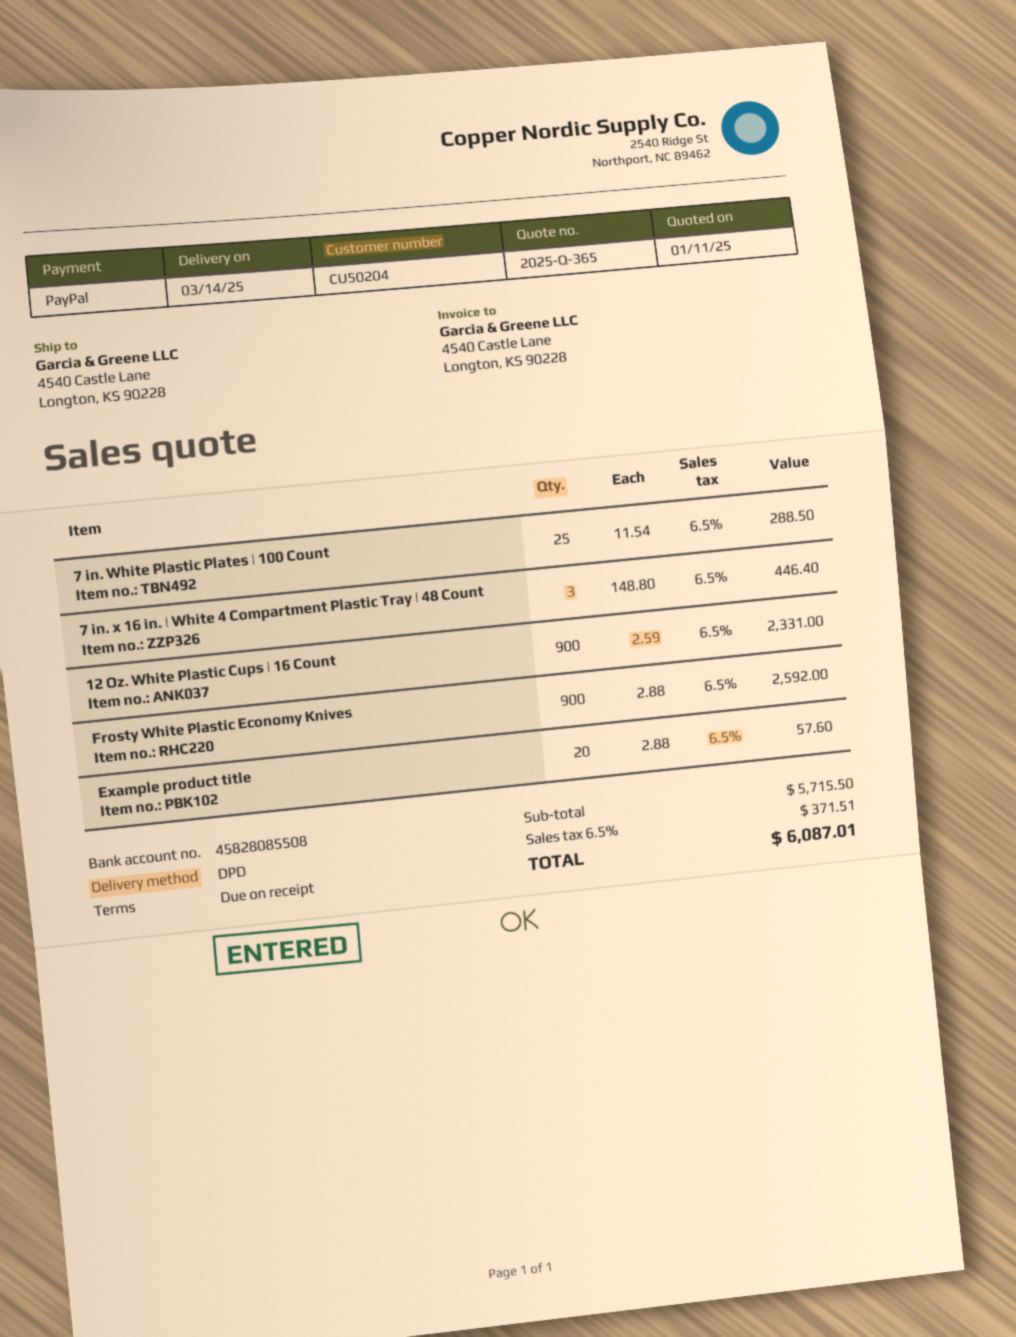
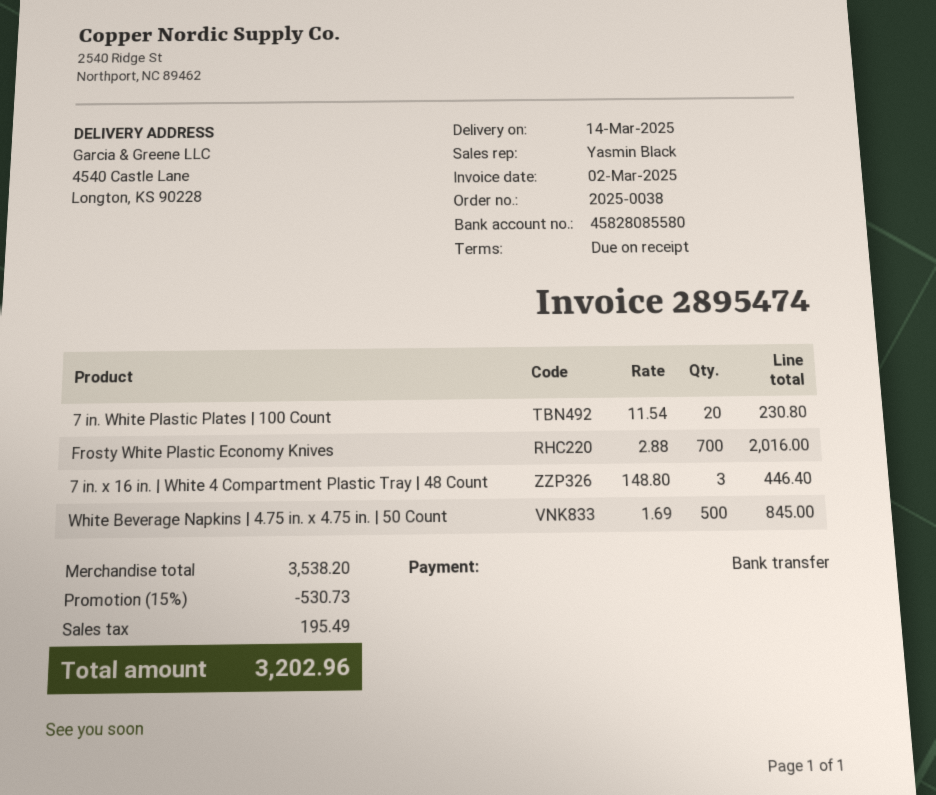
payment method: PayPal -> bank transfer
bank account: 45828085508 -> 45828085580
7 in. White Plastic Plates | 100 Count: 25 x 11.54 = 288.50 -> 20 x 11.54 = 230.80
12 Oz. White Plastic Cups | 16 Count: 900 x 2.59 = 2331.00 -> none
Frosty White Plastic Economy Knives: 900 x 2.88 = 2592.00 -> 700 x 2.88 = 2016.00
Example product title: 20 x 2.88 = 57.60 -> none
White Beverage Napkins | 4.75 in. x 4.75 in. | 50 Count: none -> 500 x 1.69 = 845.00
subtotal: 5715.50 -> 3538.20
discount: none -> 15% = 530.73
tax: 371.51 -> 195.49
total: 6087.01 -> 3202.96

